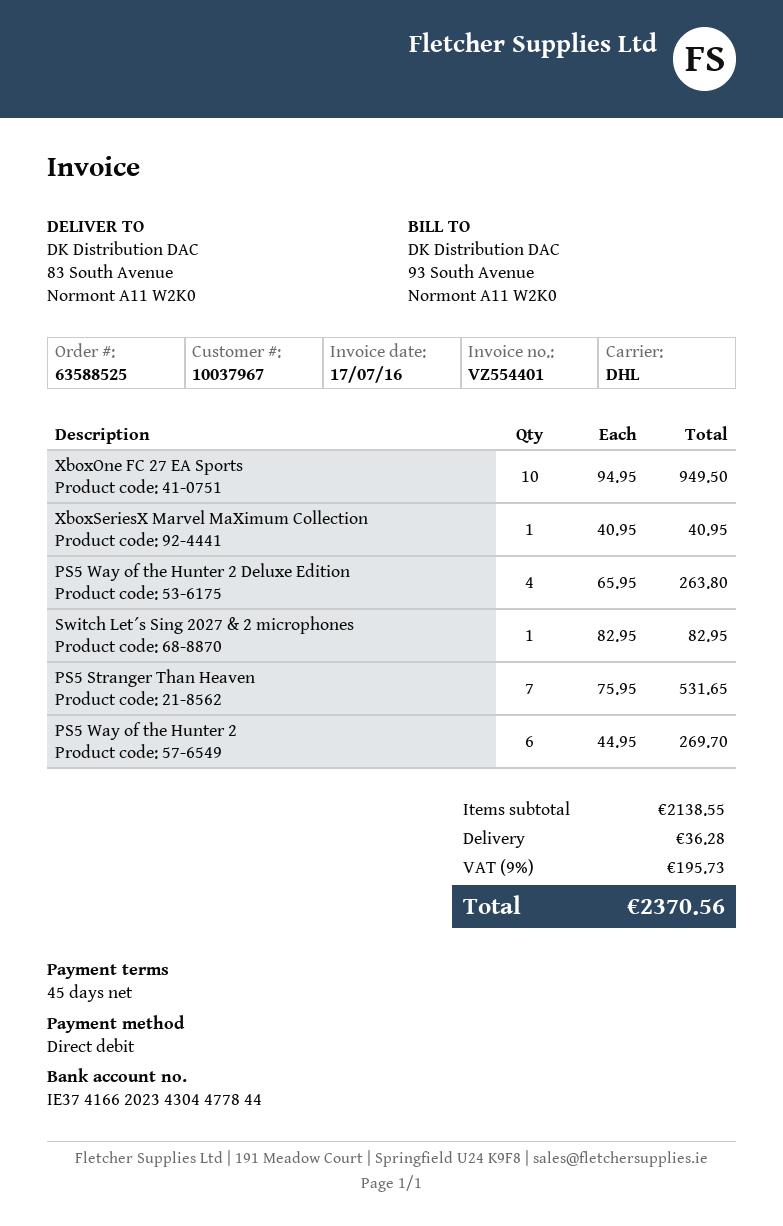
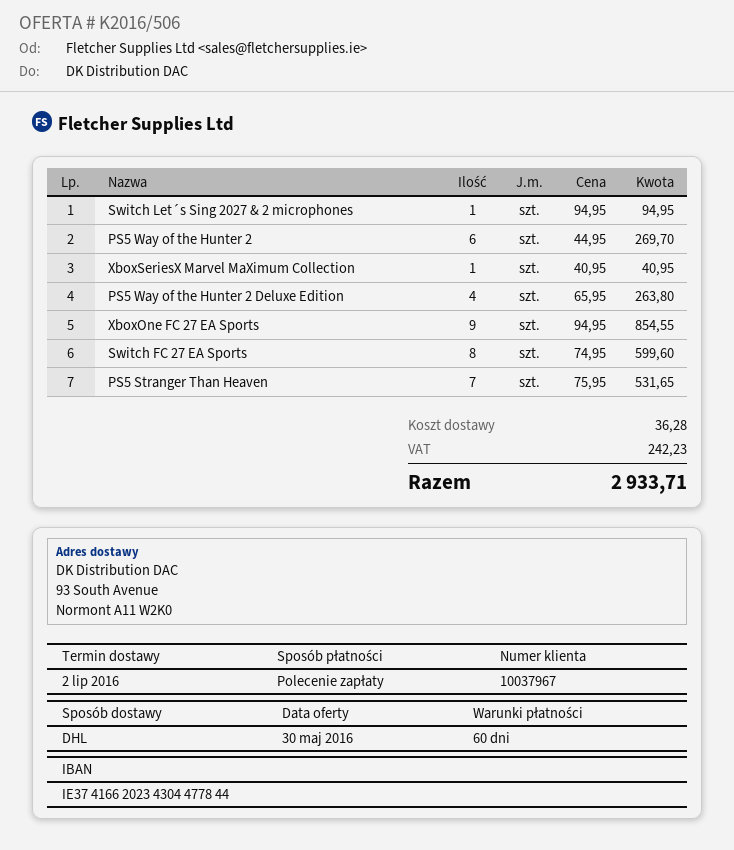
payment terms: 45 days -> 60 days
ship to: 83 South Avenue, Normont A11 W2K0 -> 93 South Avenue, Normont A11 W2K0
XboxOne FC 27 EA Sports: 10 x 94.95 = 949.50 -> 9 x 94.95 = 854.55
Switch Let´s Sing 2027 & 2 microphones: 1 x 82.95 = 82.95 -> 1 x 94.95 = 94.95
Switch FC 27 EA Sports: none -> 8 x 74.95 = 599.60
tax: 195.73 -> 242.23
total: 2370.56 -> 2933.71

